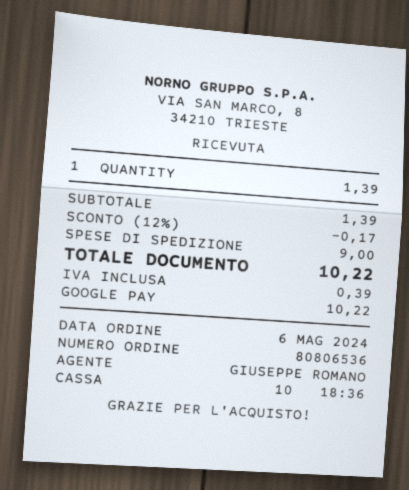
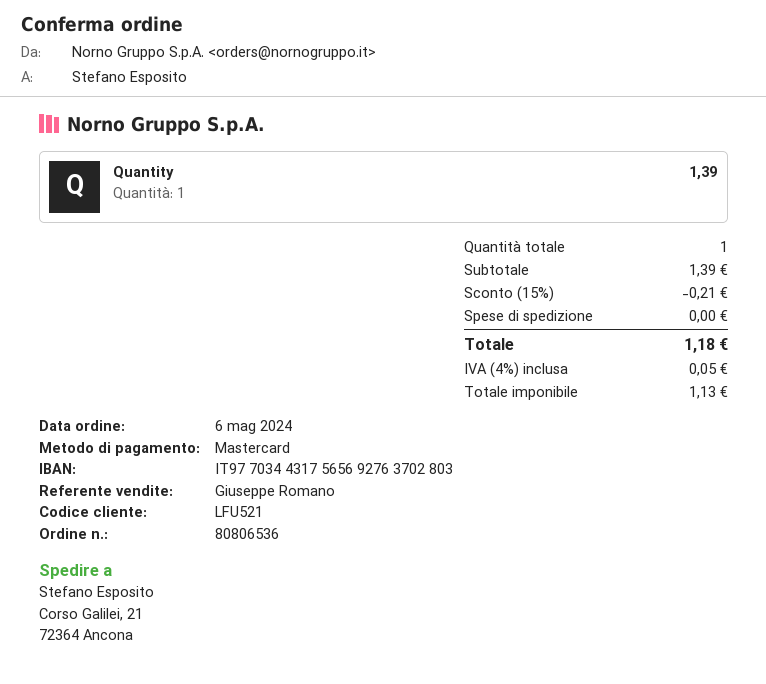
payment method: Google Pay -> Mastercard
discount: 12% = 0.17 -> 15% = 0.21
shipping: 9.00 -> 0.00
tax: 0.39 -> 0.05
total: 10.22 -> 1.18

